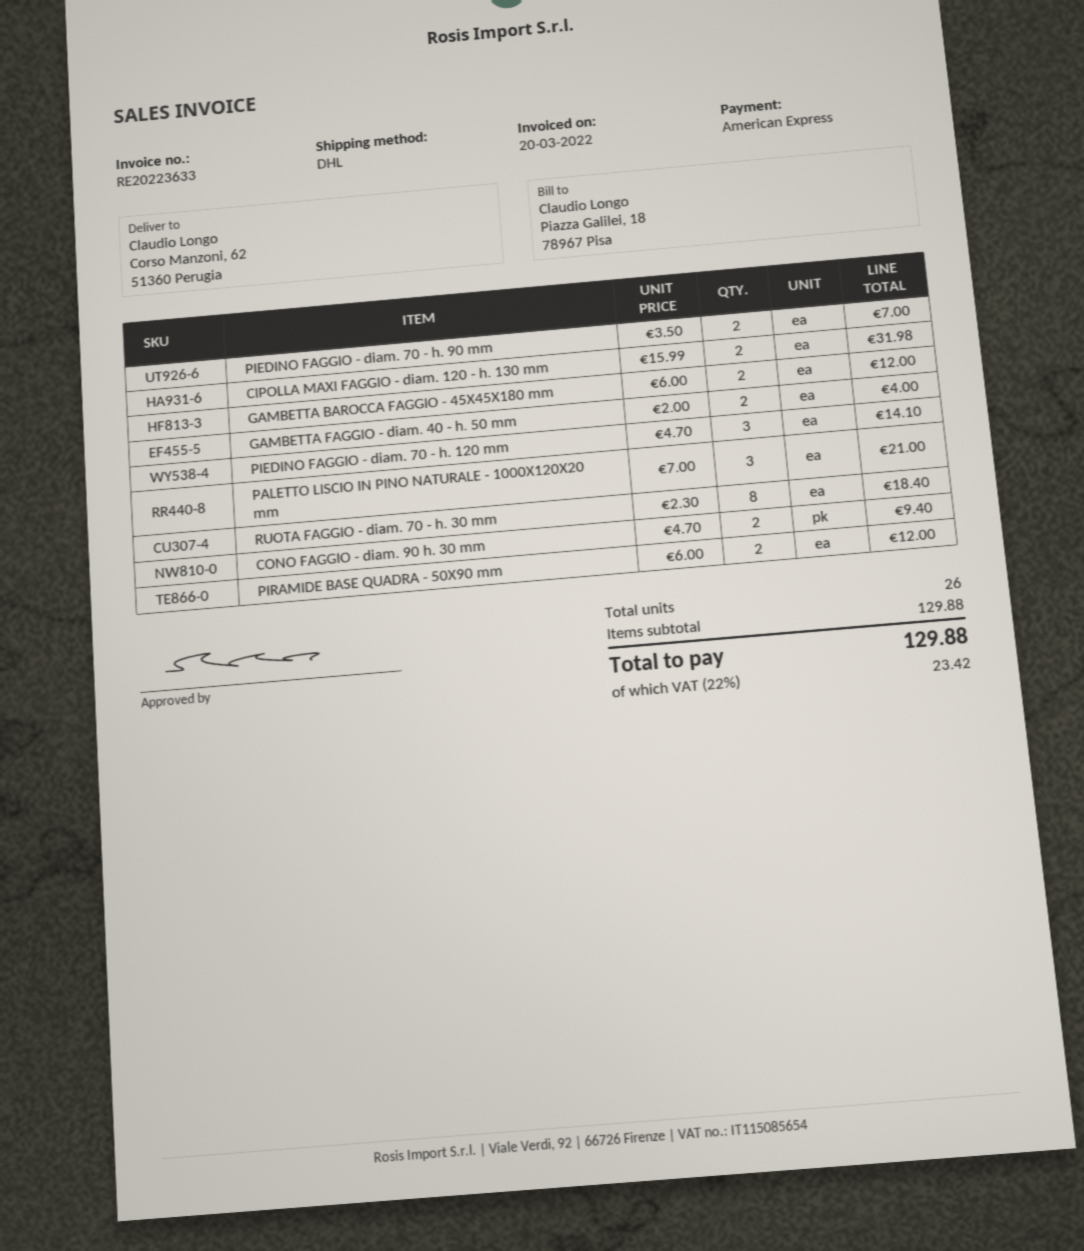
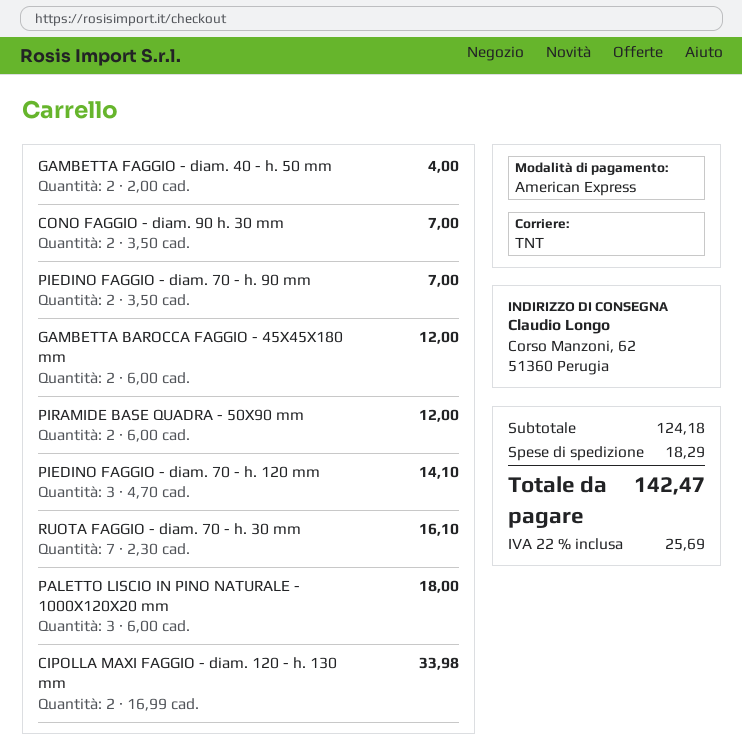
shipping method: DHL -> TNT
CIPOLLA MAXI FAGGIO - diam. 120 - h. 130 mm: 2 x 15.99 = 31.98 -> 2 x 16.99 = 33.98
PALETTO LISCIO IN PINO NATURALE - 1000X120X20 mm: 3 x 7.00 = 21.00 -> 3 x 6.00 = 18.00
RUOTA FAGGIO - diam. 70 - h. 30 mm: 8 x 2.30 = 18.40 -> 7 x 2.30 = 16.10
CONO FAGGIO - diam. 90 h. 30 mm: 2 x 4.70 = 9.40 -> 2 x 3.50 = 7.00
subtotal: 129.88 -> 124.18
shipping: none -> 18.29
tax: 22% = 23.42 -> 22% = 25.69
total: 129.88 -> 142.47

